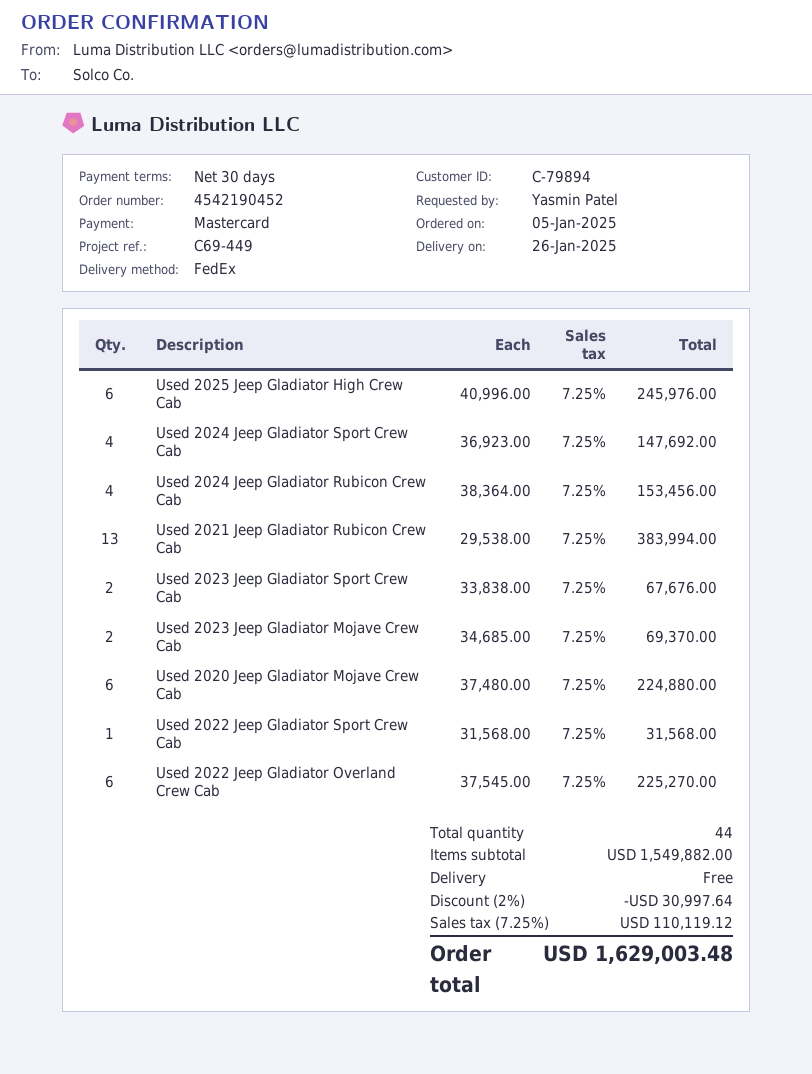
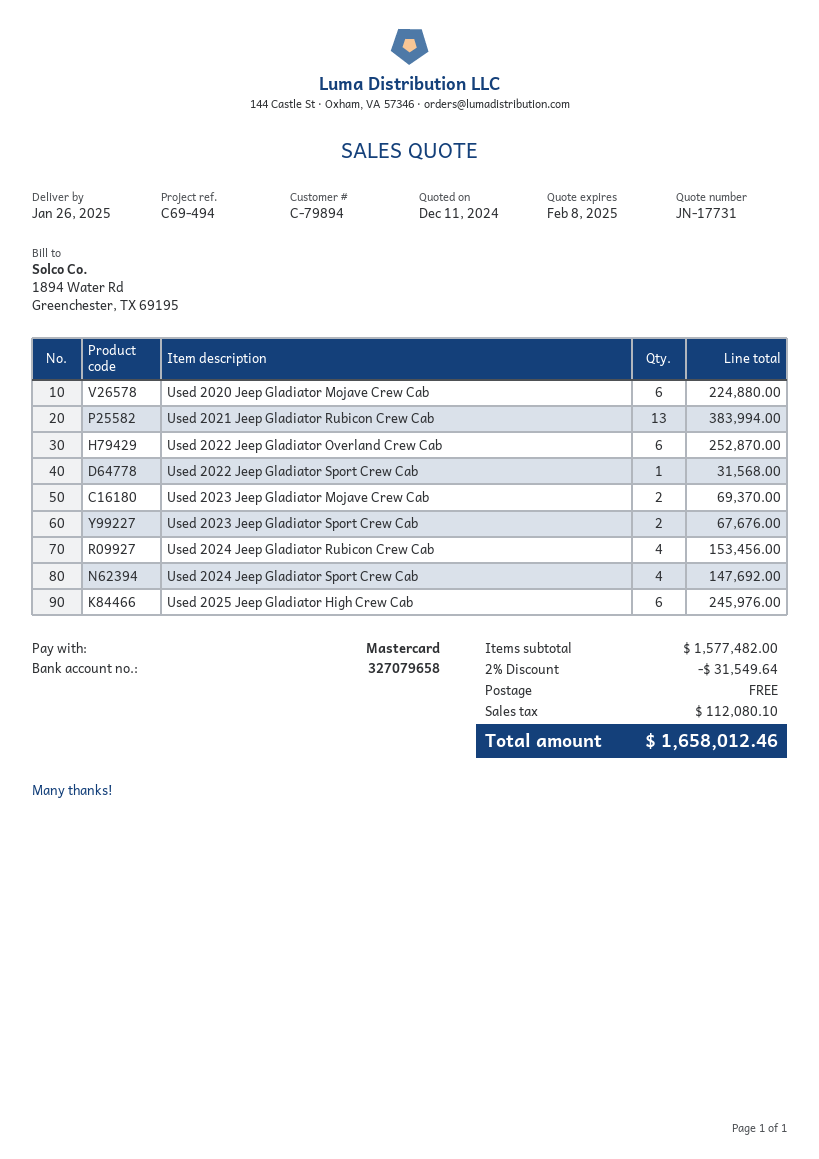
reference: C69-449 -> C69-494
Used 2022 Jeep Gladiator Overland Crew Cab: 6 for 225270.00 -> 6 for 252870.00
subtotal: 1549882.00 -> 1577482.00
discount: 2% = 30997.64 -> 2% = 31549.64
tax: 110119.12 -> 112080.10
total: 1629003.48 -> 1658012.46

